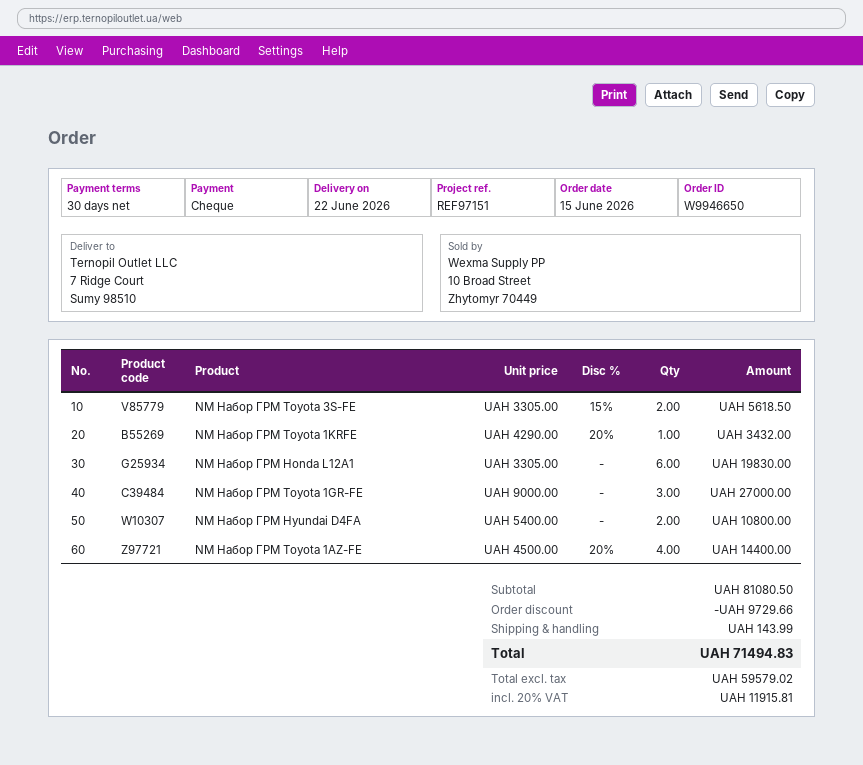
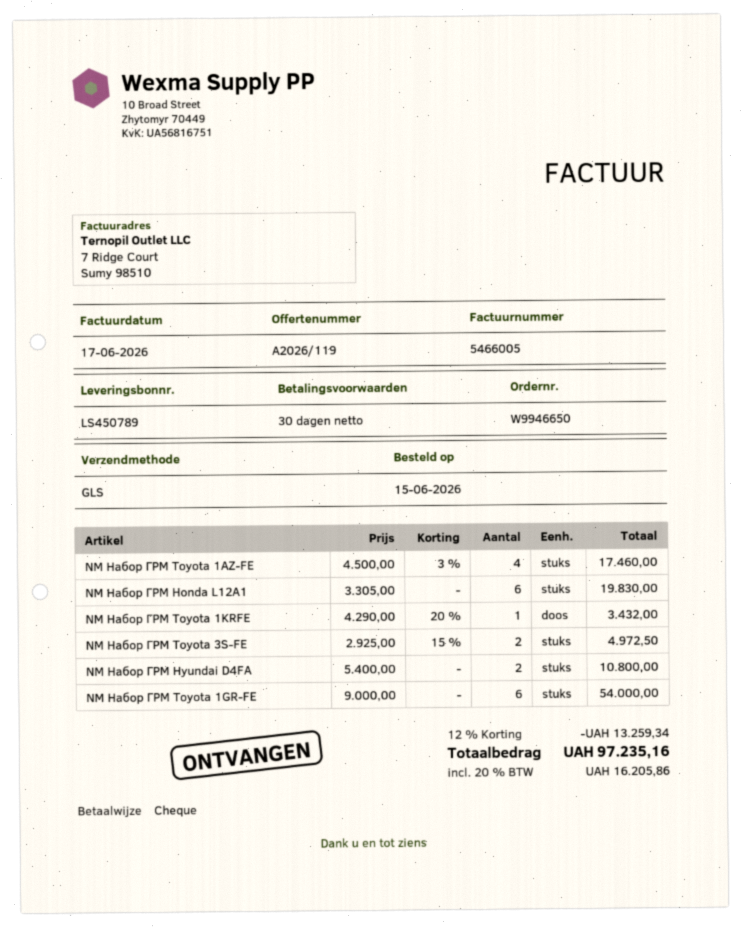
NM Набор ГРМ Toyota 3S-FE: 2 x 3305.00 - 15% = 5618.50 -> 2 x 2925.00 - 15% = 4972.50
NM Набор ГРМ Toyota 1GR-FE: 3 x 9000.00 = 27000.00 -> 6 x 9000.00 = 54000.00
NM Набор ГРМ Toyota 1AZ-FE: 4 x 4500.00 - 20% = 14400.00 -> 4 x 4500.00 - 3% = 17460.00
discount: 9729.66 -> 13259.34
shipping: 143.99 -> none
tax: 20% = 11915.81 -> 20% = 16205.86
total: 71494.83 -> 97235.16

